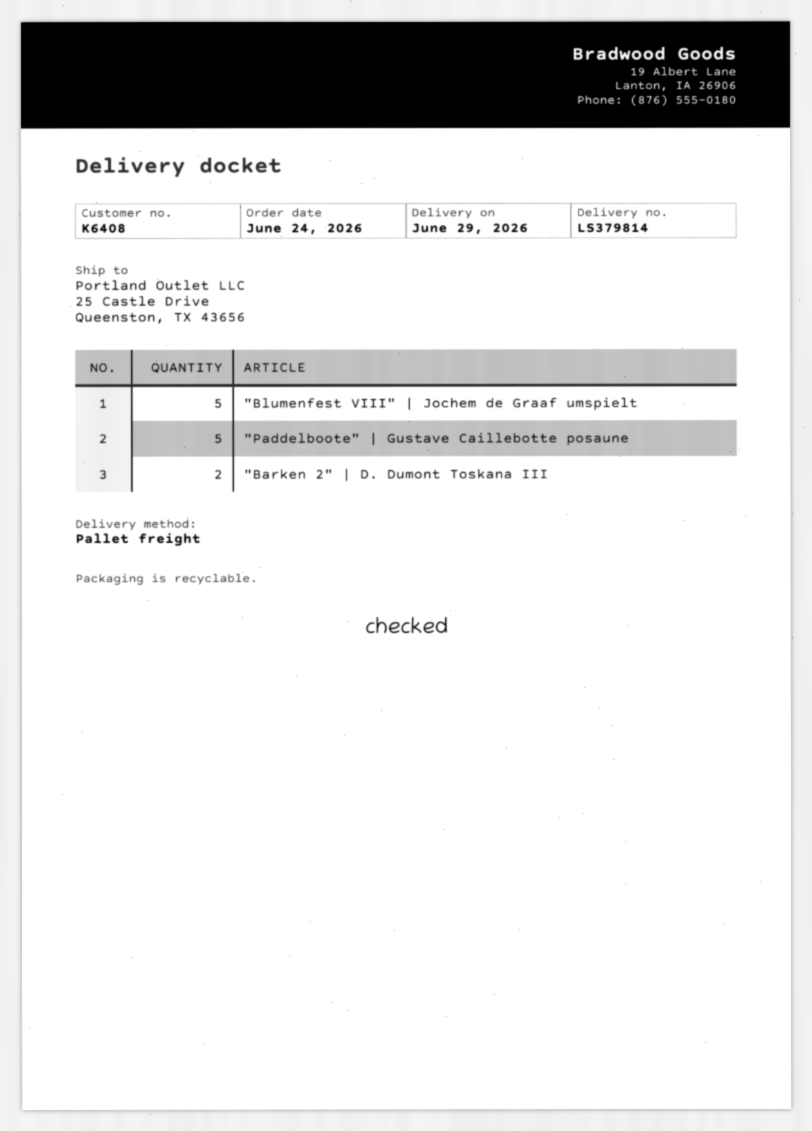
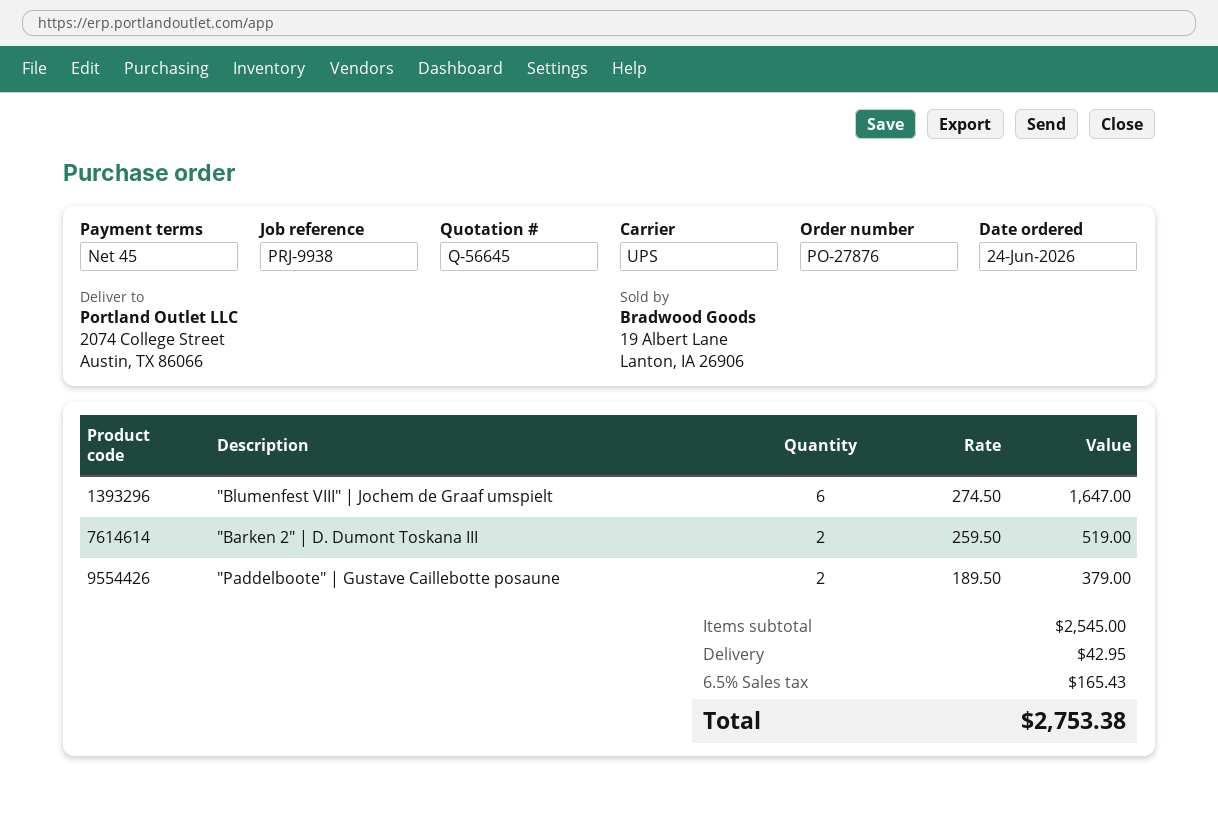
shipping method: pallet freight -> UPS
ship to: 25 Castle Drive, Queenston, TX 43656 -> 2074 College Street, Austin, TX 86066
"Blumenfest VIII" | Jochem de Graaf umspielt: 5 -> 6
"Paddelboote" | Gustave Caillebotte posaune: 5 -> 2

